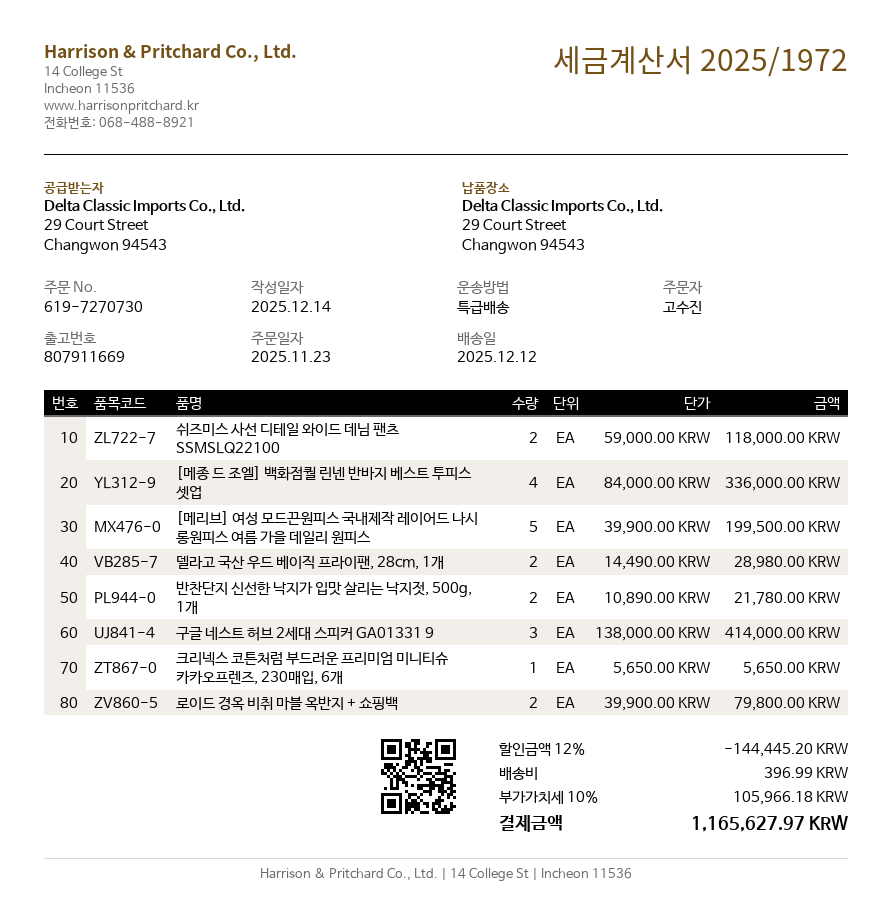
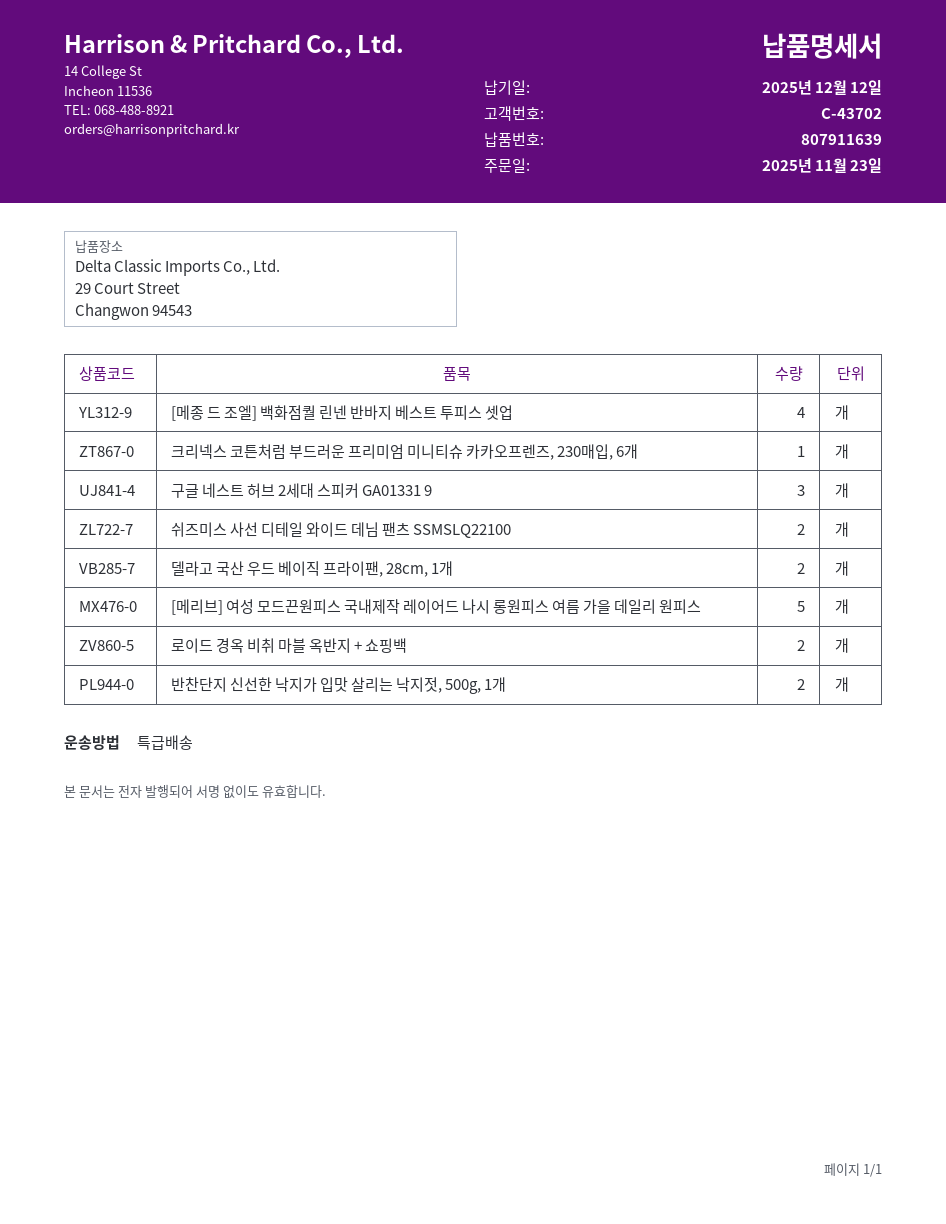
delivery note number: 807911669 -> 807911639

